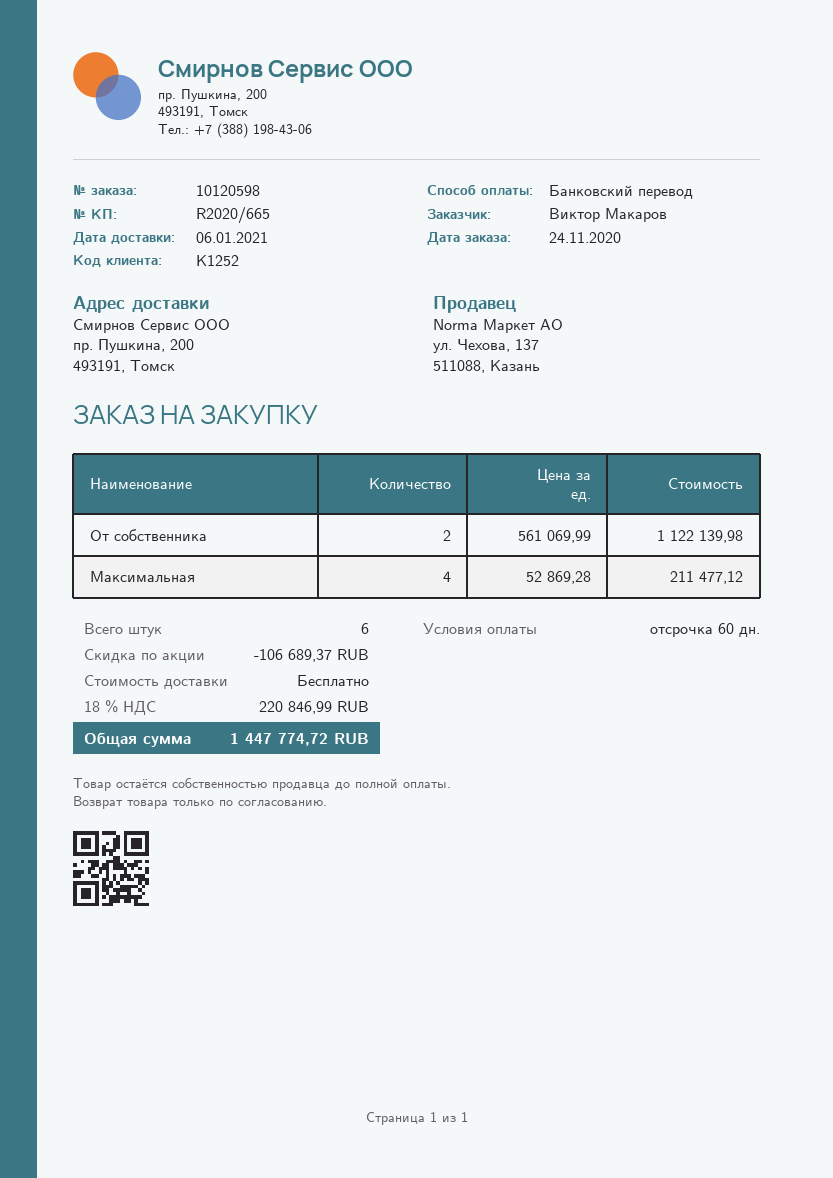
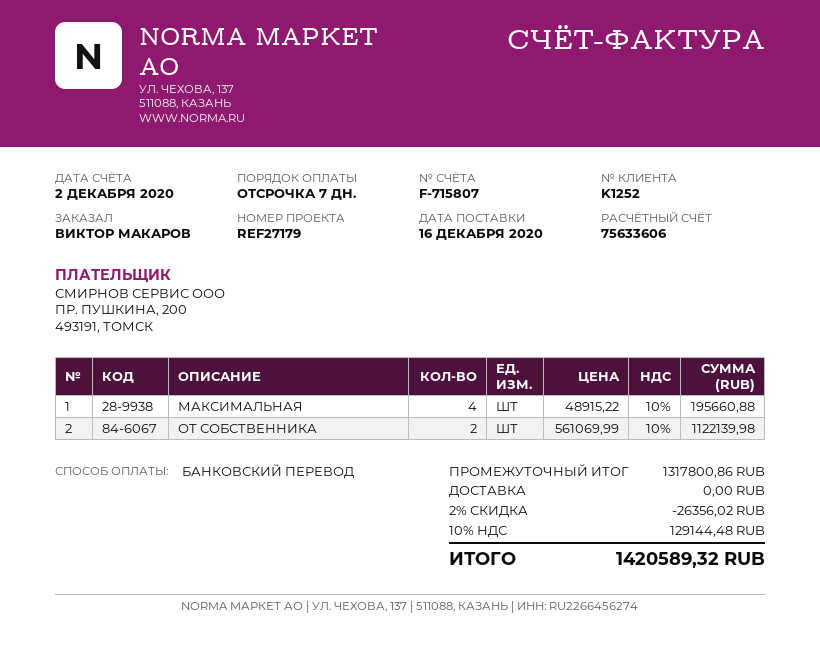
delivery date: 2021-01-06 -> 2020-12-16
payment terms: 60 days -> 7 days
Максимальная: 4 x 52869.28 = 211477.12 -> 4 x 48915.22 = 195660.88
discount: 106689.37 -> 26356.02
tax: 18% = 220846.99 -> 10% = 129144.48
total: 1447774.72 -> 1420589.32

